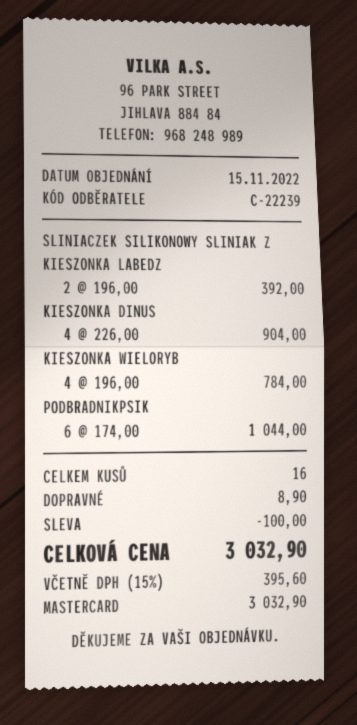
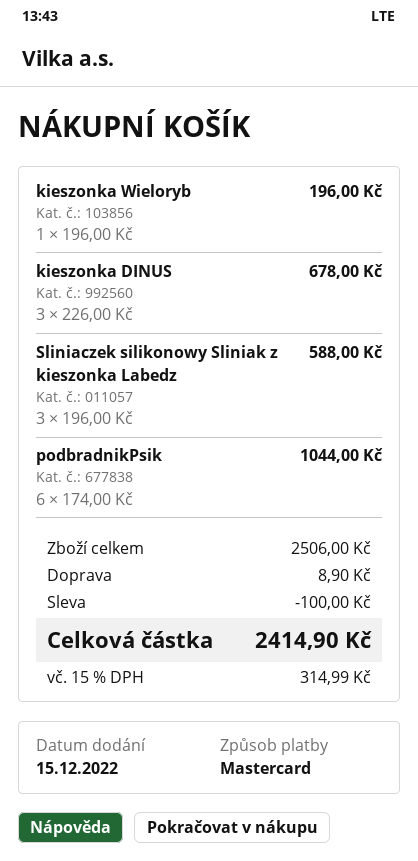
SLINIACZEK SILIKONOWY SLINIAK Z KIESZONKA LABEDZ: 2 x 196.00 = 392.00 -> 3 x 196.00 = 588.00
KIESZONKA DINUS: 4 x 226.00 = 904.00 -> 3 x 226.00 = 678.00
KIESZONKA WIELORYB: 4 x 196.00 = 784.00 -> 1 x 196.00 = 196.00
tax: 15% = 395.60 -> 15% = 314.99
total: 3032.90 -> 2414.90

